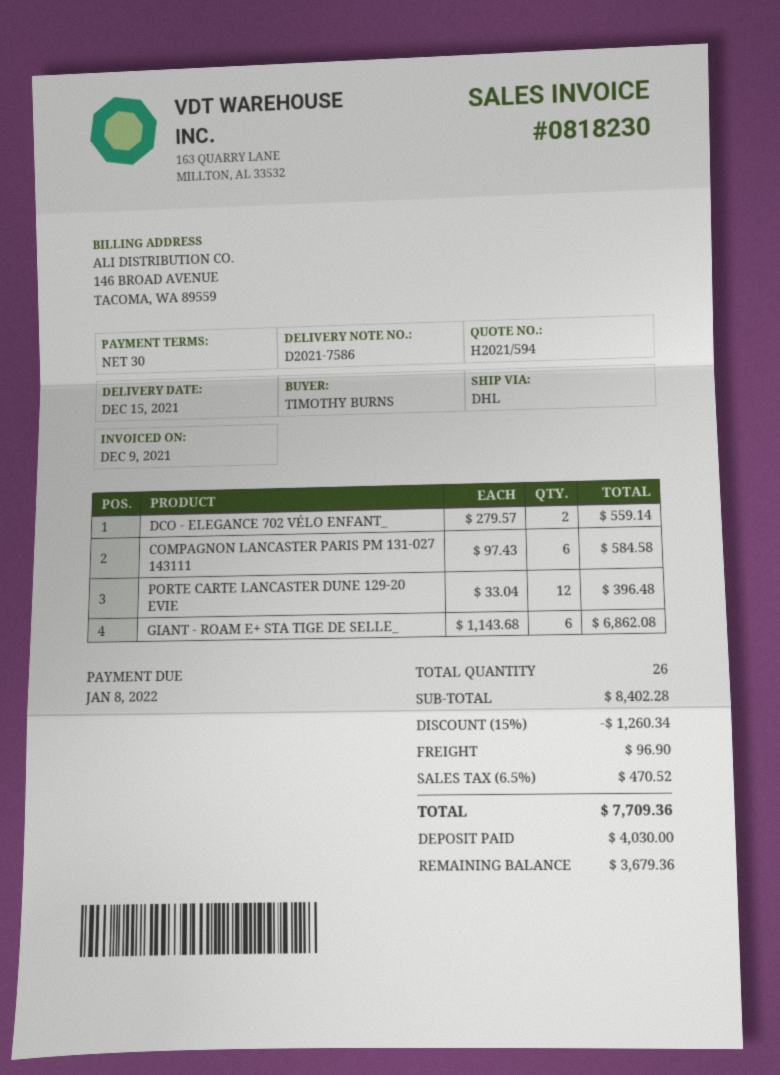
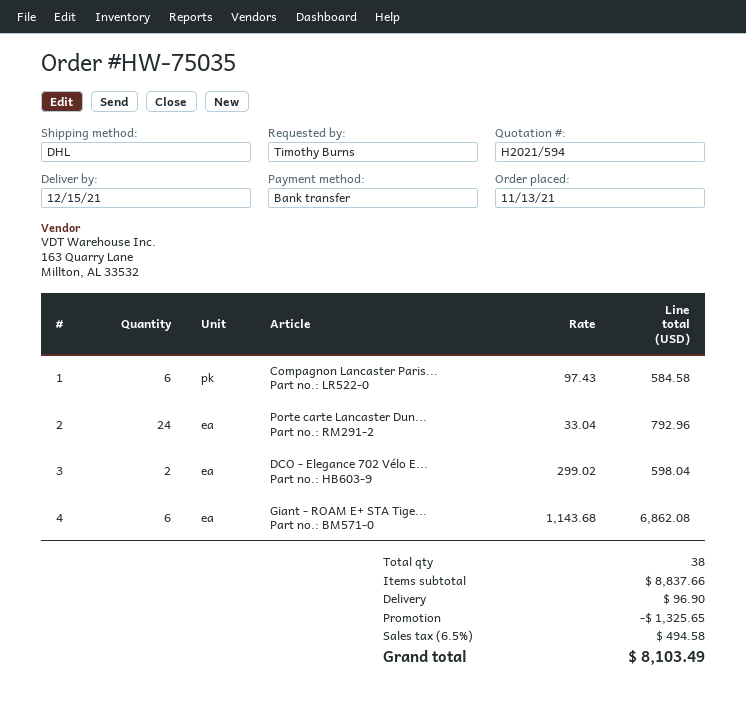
DCO - ELEGANCE 702 VÉLO ENFANT_: 2 x 279.57 = 559.14 -> 2 x 299.02 = 598.04
PORTE CARTE LANCASTER DUNE 129-20 EVIE: 12 x 33.04 = 396.48 -> 24 x 33.04 = 792.96
total quantity: 26 -> 38
subtotal: 8402.28 -> 8837.66
discount: 1260.34 -> 1325.65
tax: 6.5% = 470.52 -> 6.5% = 494.58
total: 7709.36 -> 8103.49

